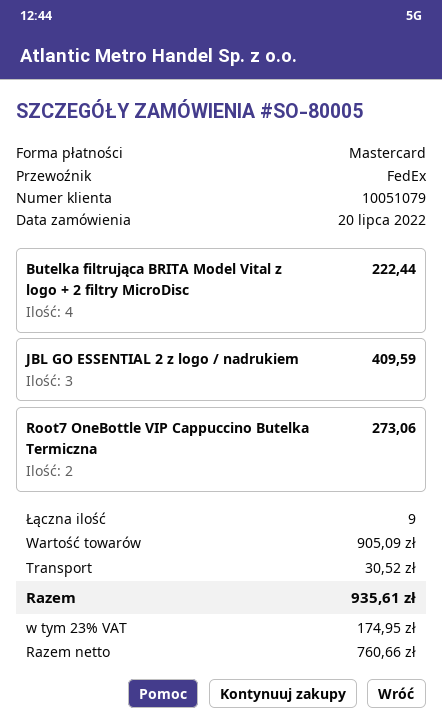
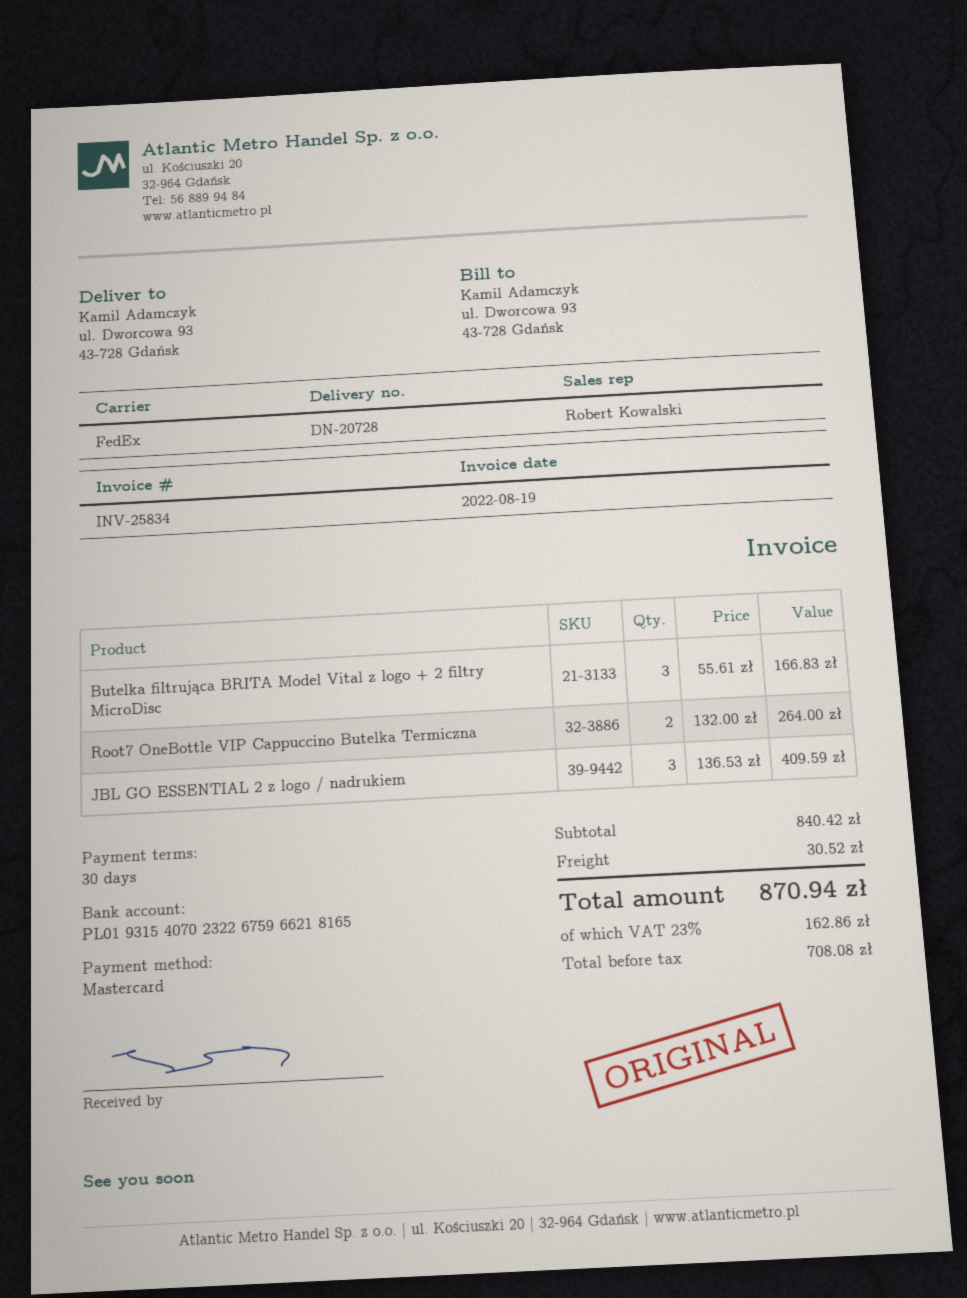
Butelka filtrująca BRITA Model Vital z logo + 2 filtry MicroDisc: 4 for 222.44 -> 3 for 166.83
Root7 OneBottle VIP Cappuccino Butelka Termiczna: 2 for 273.06 -> 2 for 264.00
subtotal: 905.09 -> 840.42
net: 760.66 -> 708.08
tax: 23% = 174.95 -> 23% = 162.86
total: 935.61 -> 870.94

